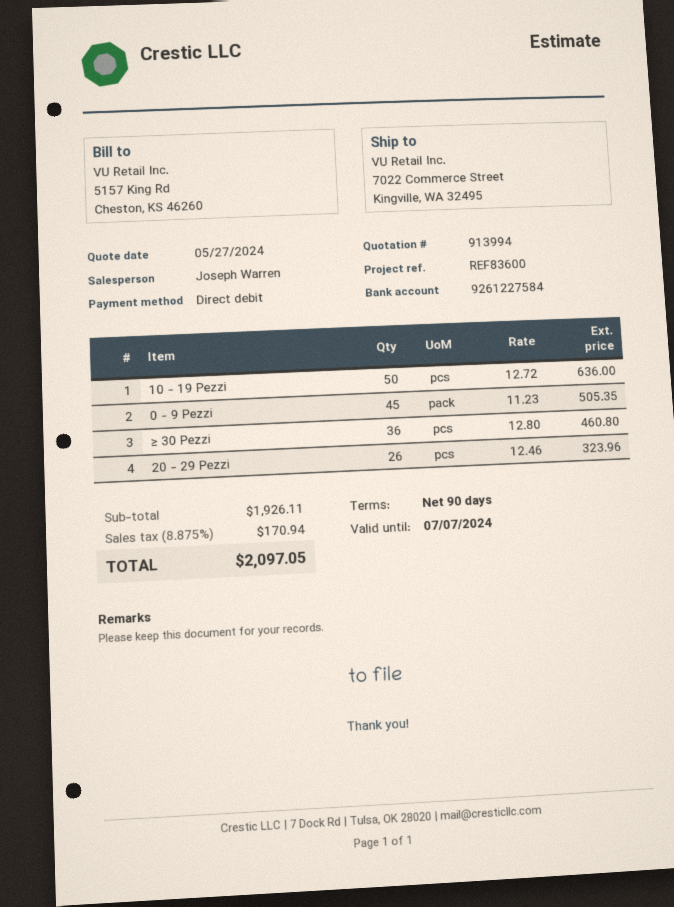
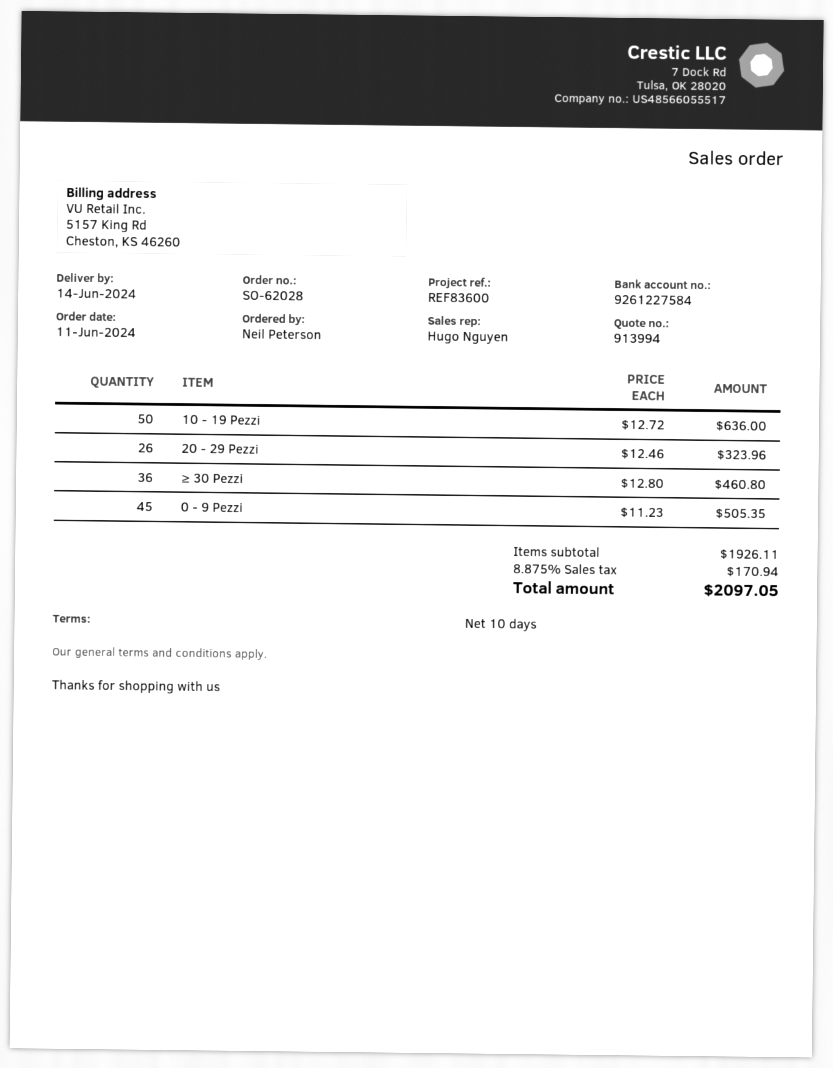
payment terms: 90 days -> 10 days
sales rep: Joseph Warren -> Hugo Nguyen

